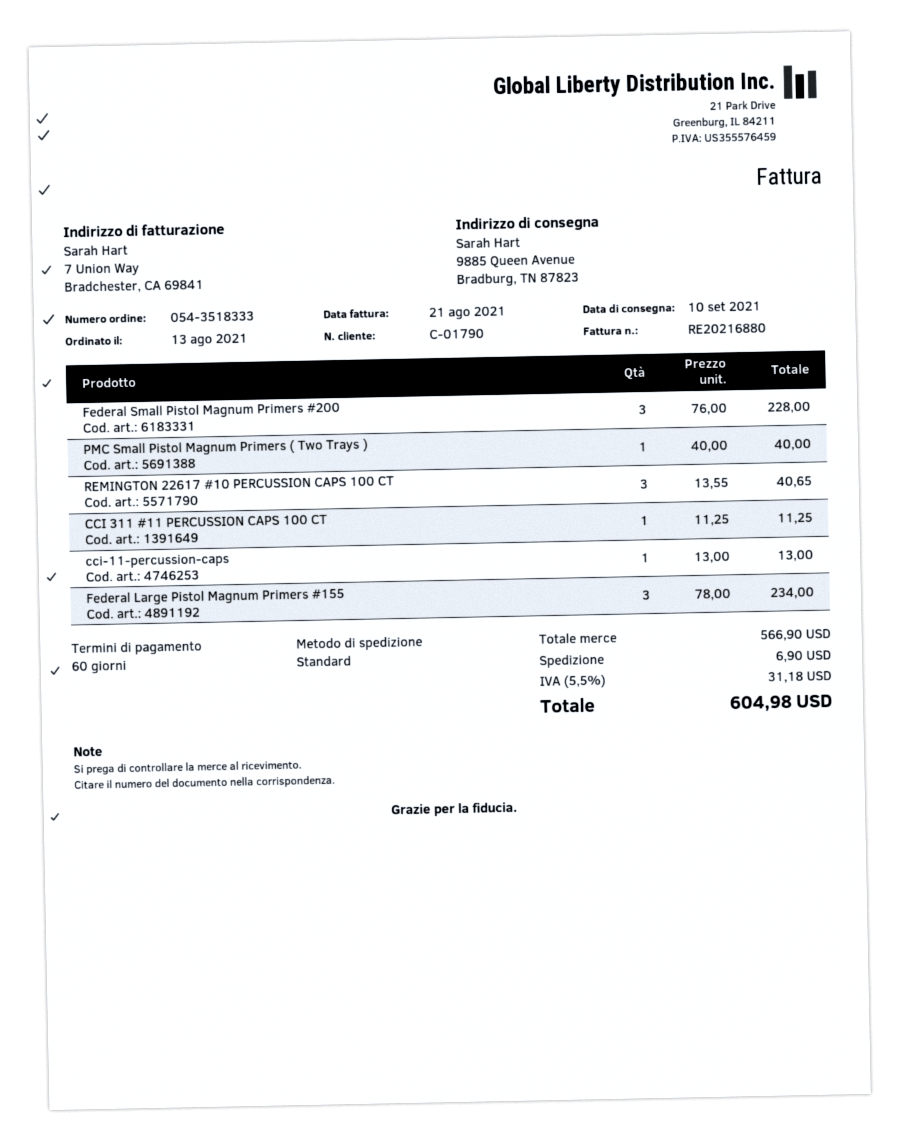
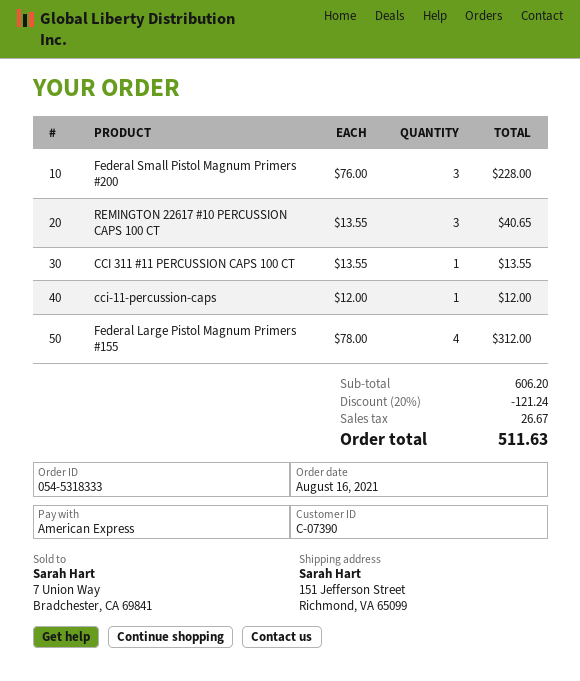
order number: 054-3518333 -> 054-5318333
order date: 2021-08-13 -> 2021-08-16
customer number: C-01790 -> C-07390
ship to: 9885 Queen Avenue, Bradburg, TN 87823 -> 151 Jefferson Street, Richmond, VA 65099
PMC Small Pistol Magnum Primers ( Two Trays ): 1 x 40.00 = 40.00 -> none
CCI 311 #11 PERCUSSION CAPS 100 CT: 1 x 11.25 = 11.25 -> 1 x 13.55 = 13.55
cci-11-percussion-caps: 1 x 13.00 = 13.00 -> 1 x 12.00 = 12.00
Federal Large Pistol Magnum Primers #155: 3 x 78.00 = 234.00 -> 4 x 78.00 = 312.00
subtotal: 566.90 -> 606.20
discount: none -> 20% = 121.24
shipping: 6.90 -> none
tax: 31.18 -> 26.67
total: 604.98 -> 511.63

